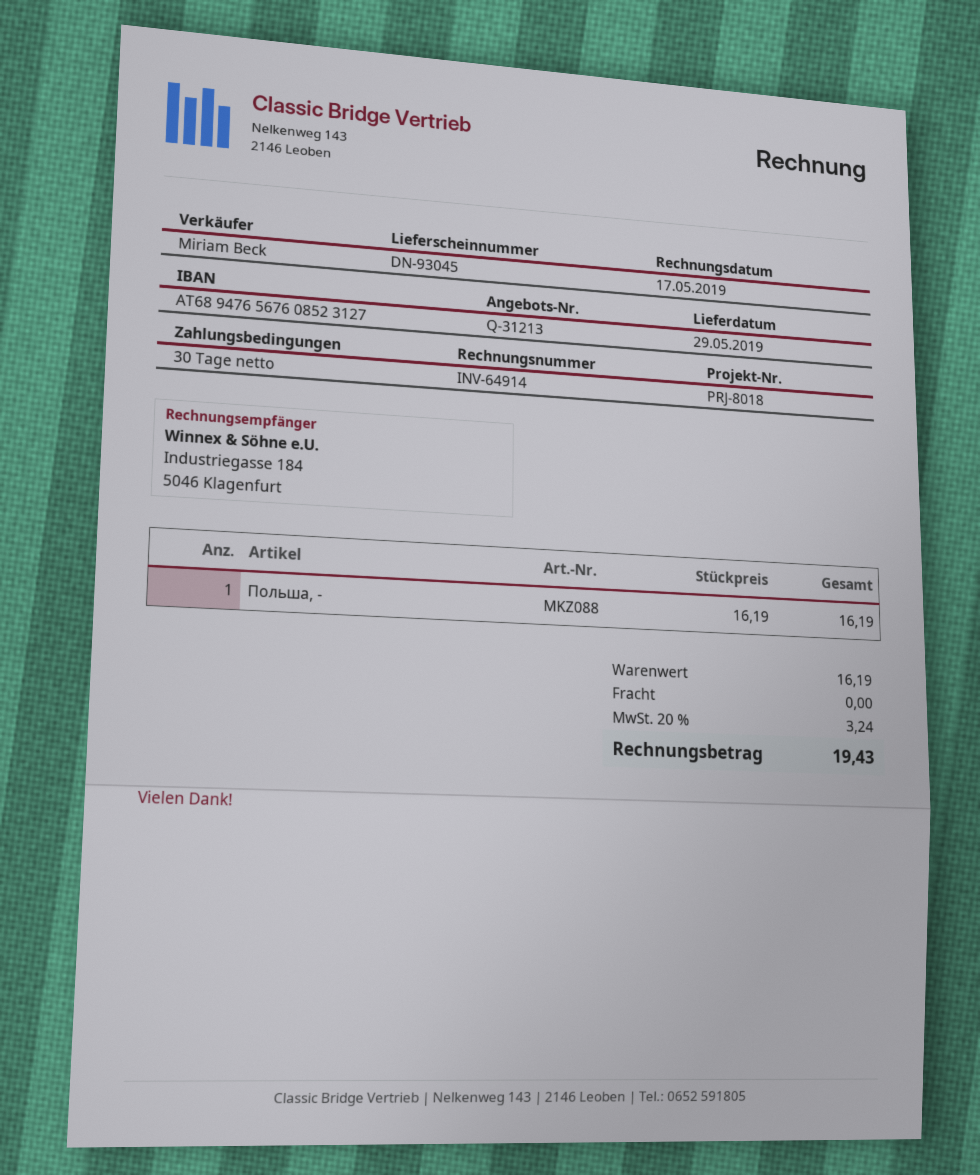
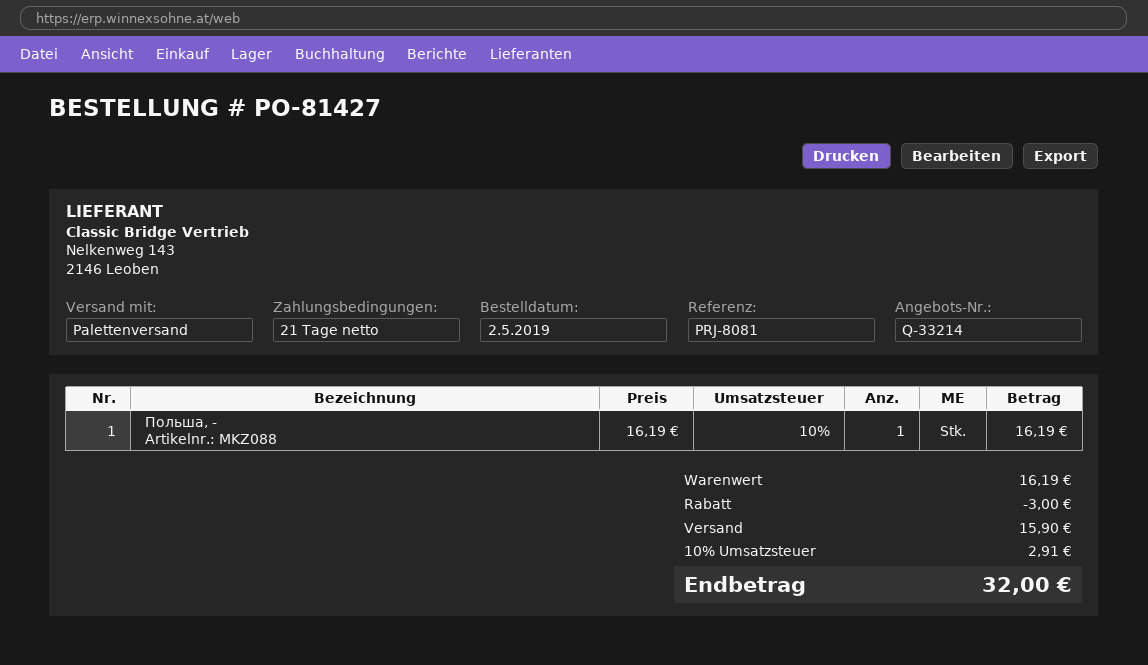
quote number: Q-31213 -> Q-33214
payment terms: 30 days -> 21 days
reference: PRJ-8018 -> PRJ-8081
discount: none -> 3.00
shipping: 0.00 -> 15.90
tax: 20% = 3.24 -> 10% = 2.91
total: 19.43 -> 32.00

